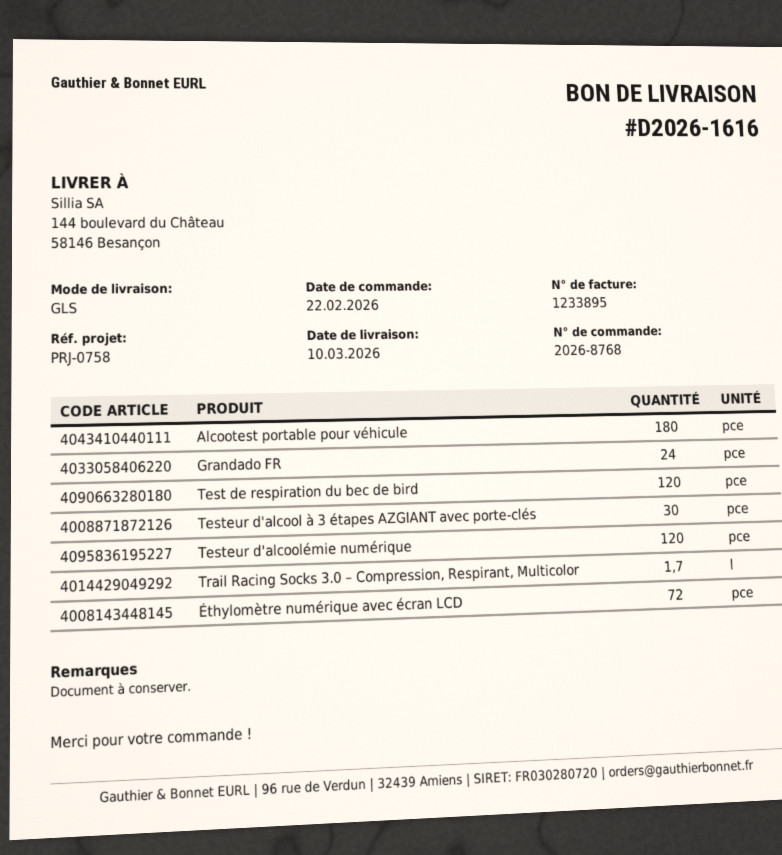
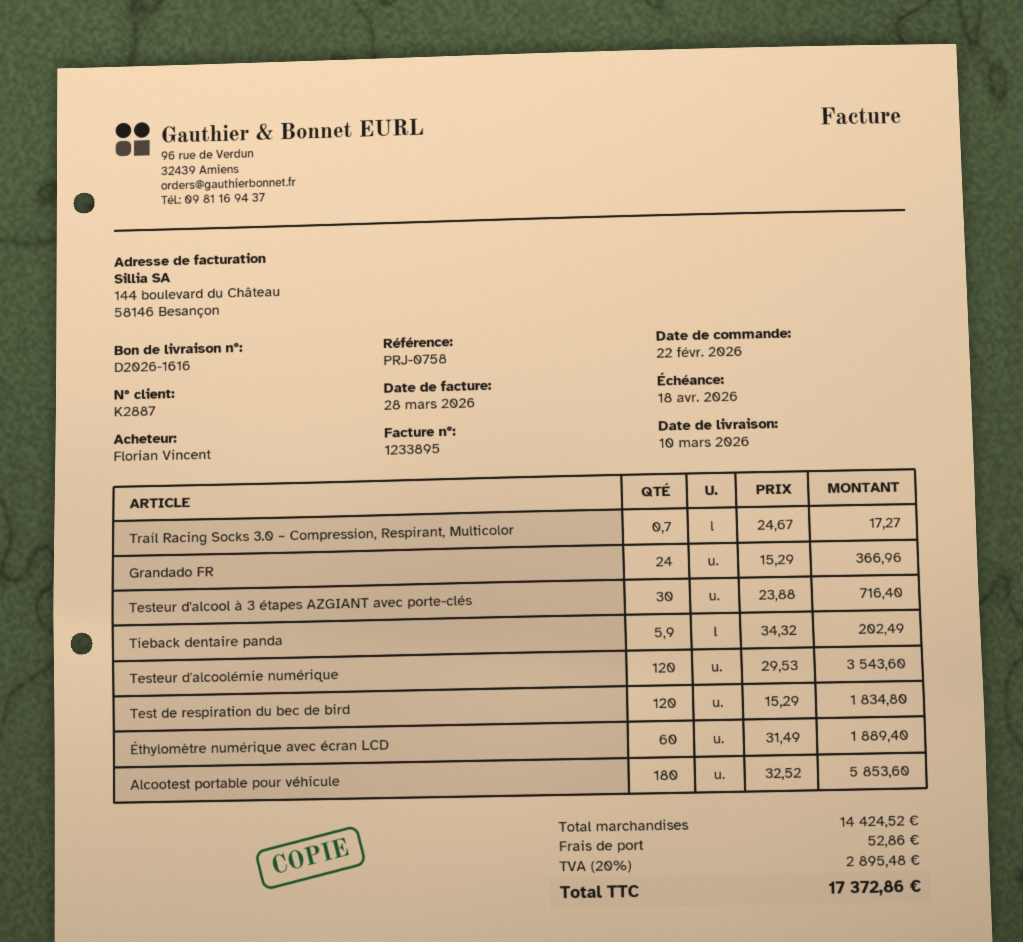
Trail Racing Socks 3.0 – Compression, Respirant, Multicolor: 1.7 -> 0.7
Éthylomètre numérique avec écran LCD: 72 -> 60
Tieback dentaire panda: none -> 5.9

